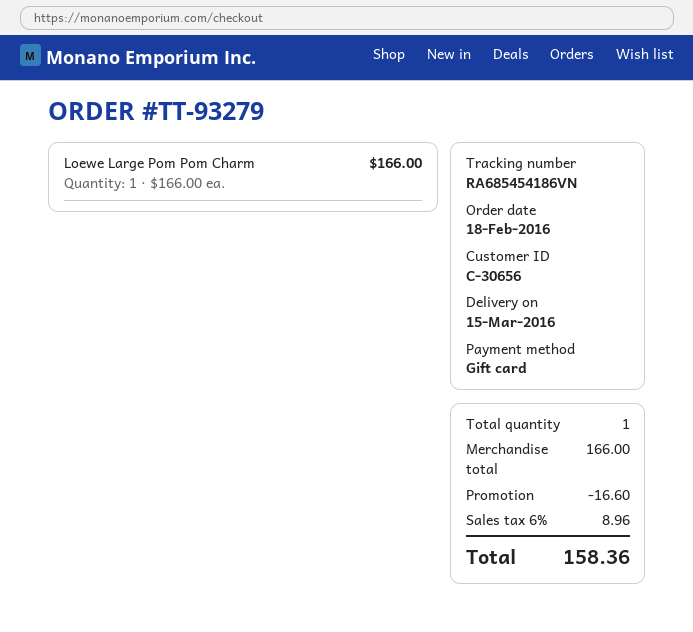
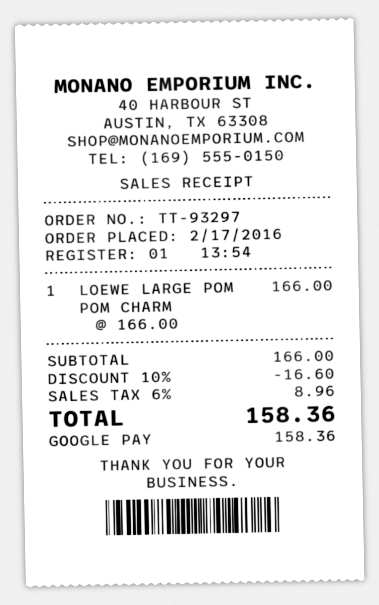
order number: TT-93279 -> TT-93297
order date: 2016-02-18 -> 2016-02-17
payment method: gift card -> Google Pay

